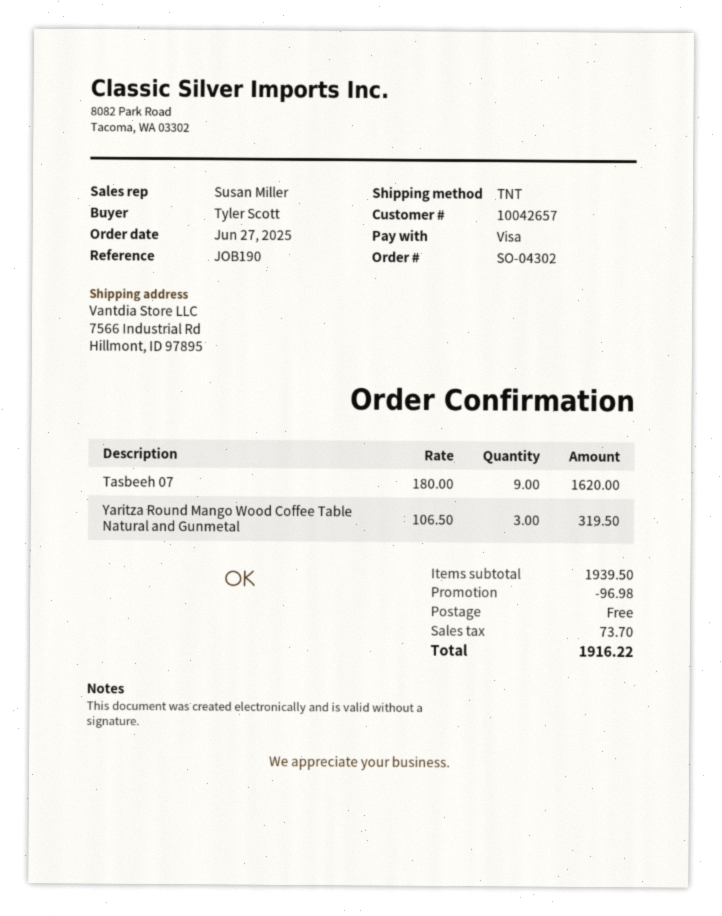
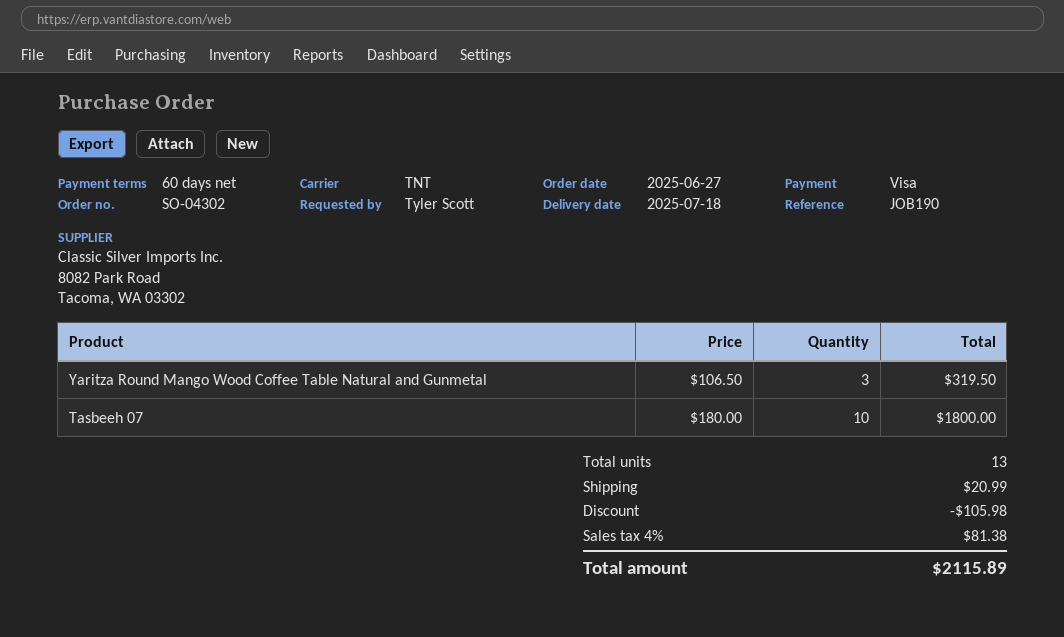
Tasbeeh 07: 9 x 180.00 = 1620.00 -> 10 x 180.00 = 1800.00
discount: 96.98 -> 105.98
shipping: 0.00 -> 20.99
tax: 73.70 -> 81.38
total: 1916.22 -> 2115.89

